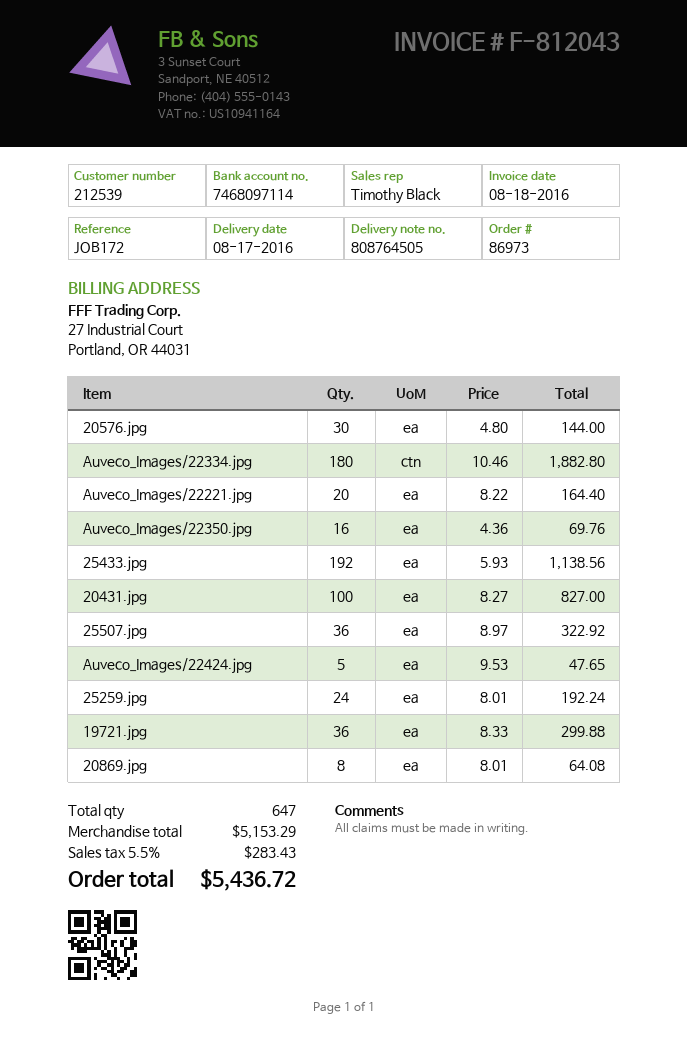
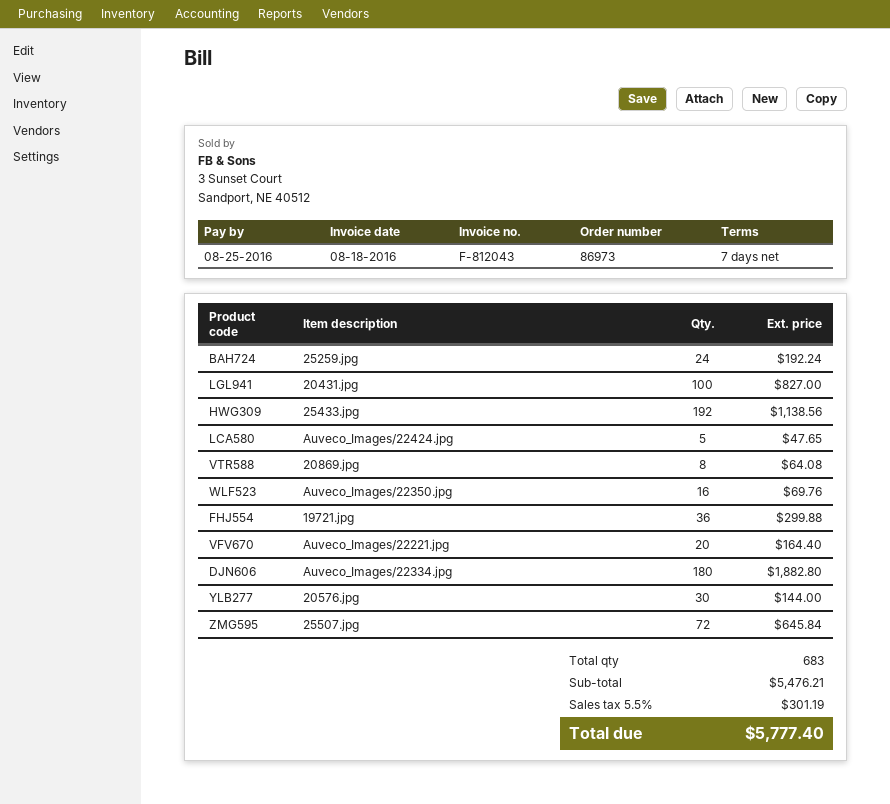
25507.jpg: 36 for 322.92 -> 72 for 645.84
total quantity: 647 -> 683
subtotal: 5153.29 -> 5476.21
tax: 5.5% = 283.43 -> 5.5% = 301.19
total: 5436.72 -> 5777.40

